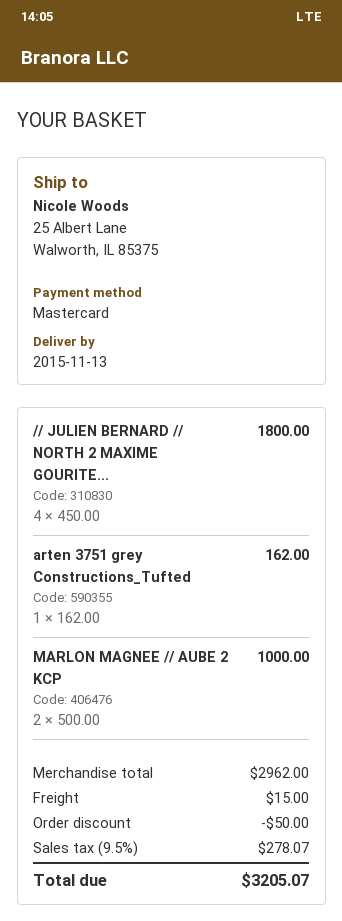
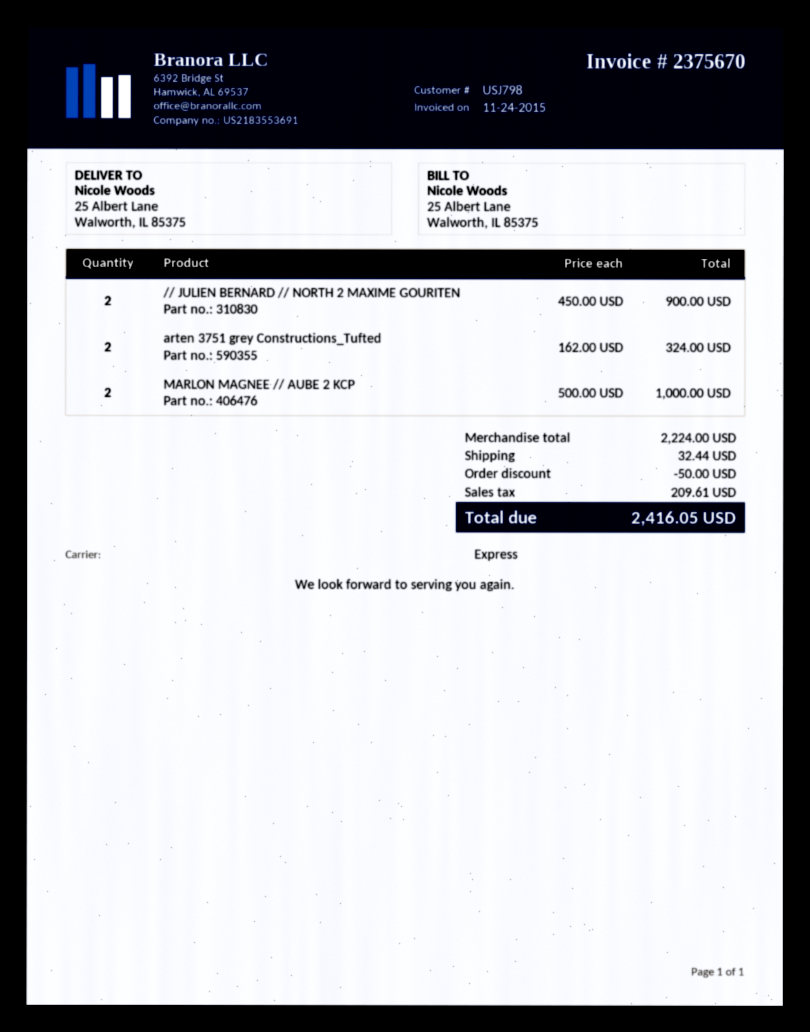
// JULIEN BERNARD // NORTH 2 MAXIME GOURITE...: 4 x 450.00 = 1800.00 -> 2 x 450.00 = 900.00
arten 3751 grey Constructions_Tufted: 1 x 162.00 = 162.00 -> 2 x 162.00 = 324.00
subtotal: 2962.00 -> 2224.00
shipping: 15.00 -> 32.44
tax: 278.07 -> 209.61
total: 3205.07 -> 2416.05

